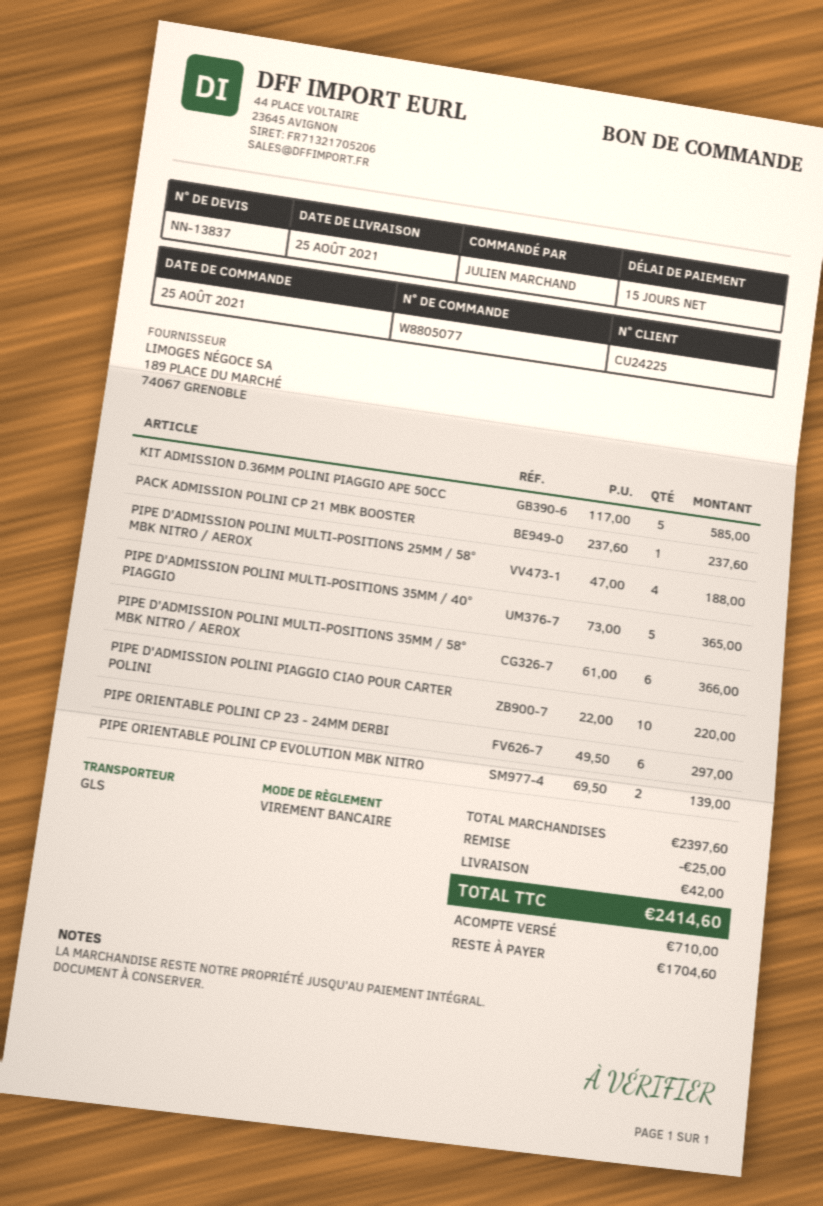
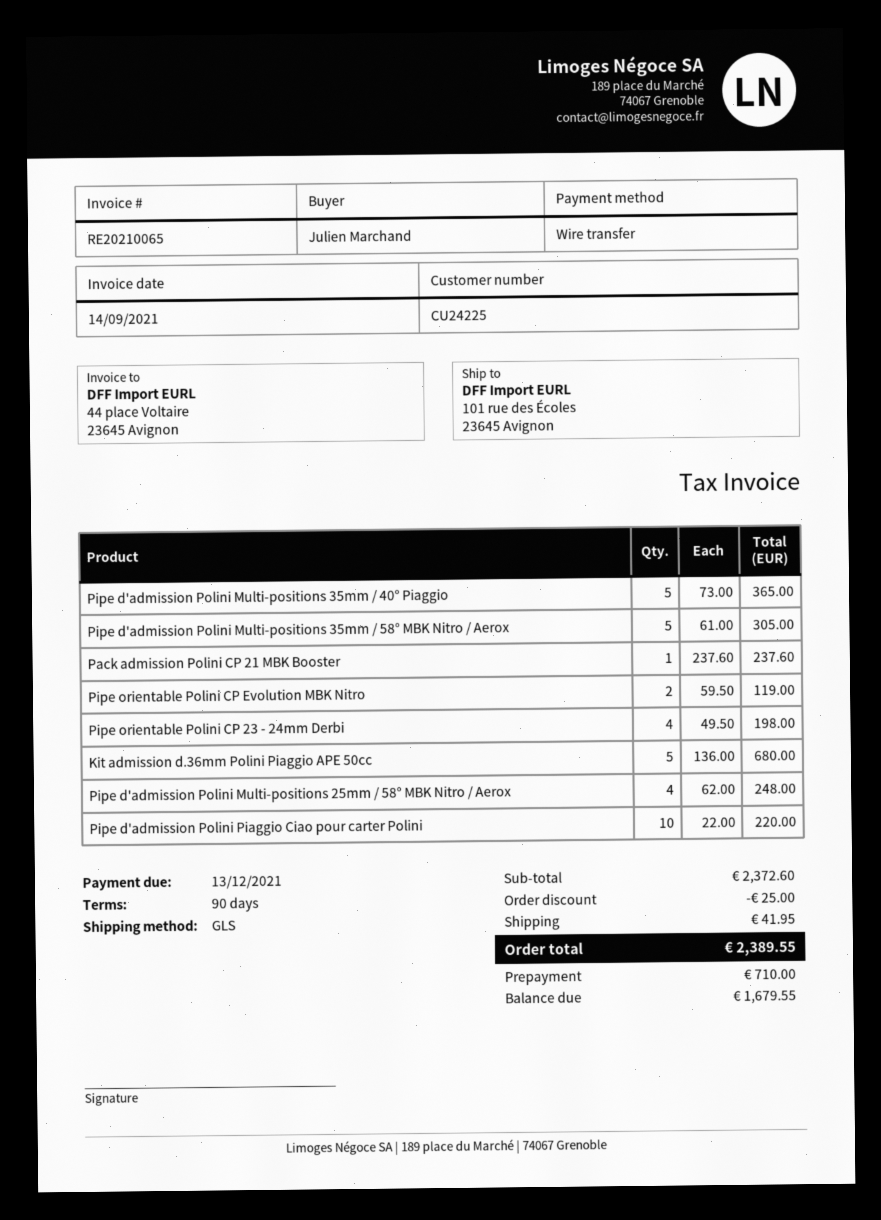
payment terms: 15 days -> 90 days
KIT ADMISSION D.36MM POLINI PIAGGIO APE 50CC: 5 x 117.00 = 585.00 -> 5 x 136.00 = 680.00
PIPE D'ADMISSION POLINI MULTI-POSITIONS 25MM / 58° MBK NITRO / AEROX: 4 x 47.00 = 188.00 -> 4 x 62.00 = 248.00
PIPE D'ADMISSION POLINI MULTI-POSITIONS 35MM / 58° MBK NITRO / AEROX: 6 x 61.00 = 366.00 -> 5 x 61.00 = 305.00
PIPE ORIENTABLE POLINI CP 23 - 24MM DERBI: 6 x 49.50 = 297.00 -> 4 x 49.50 = 198.00
PIPE ORIENTABLE POLINI CP EVOLUTION MBK NITRO: 2 x 69.50 = 139.00 -> 2 x 59.50 = 119.00
subtotal: 2397.60 -> 2372.60
shipping: 42.00 -> 41.95
total: 2414.60 -> 2389.55
balance: 1704.60 -> 1679.55

